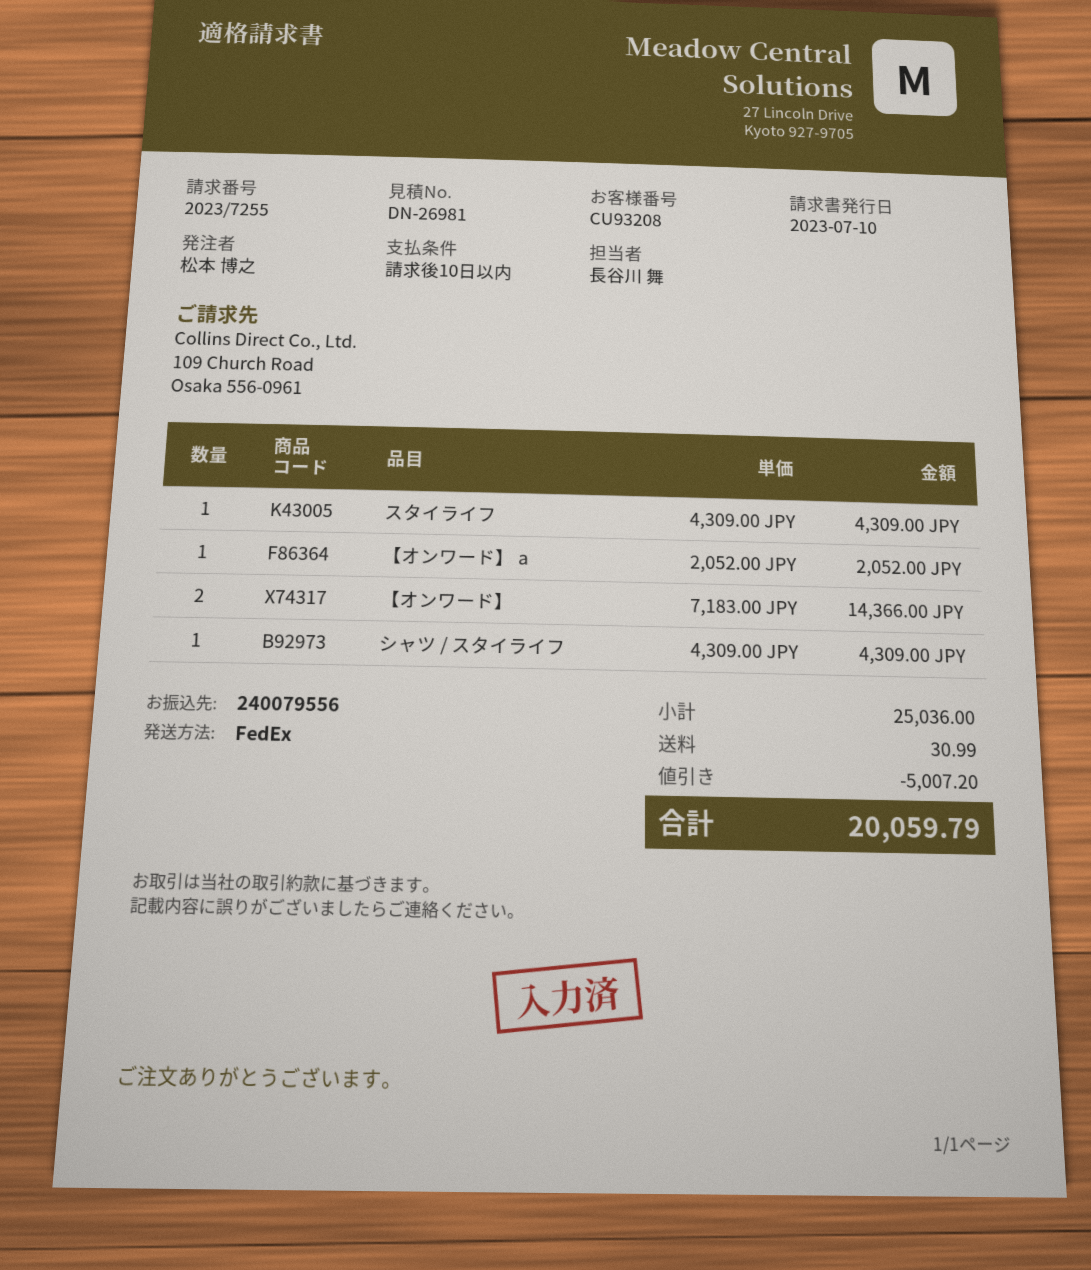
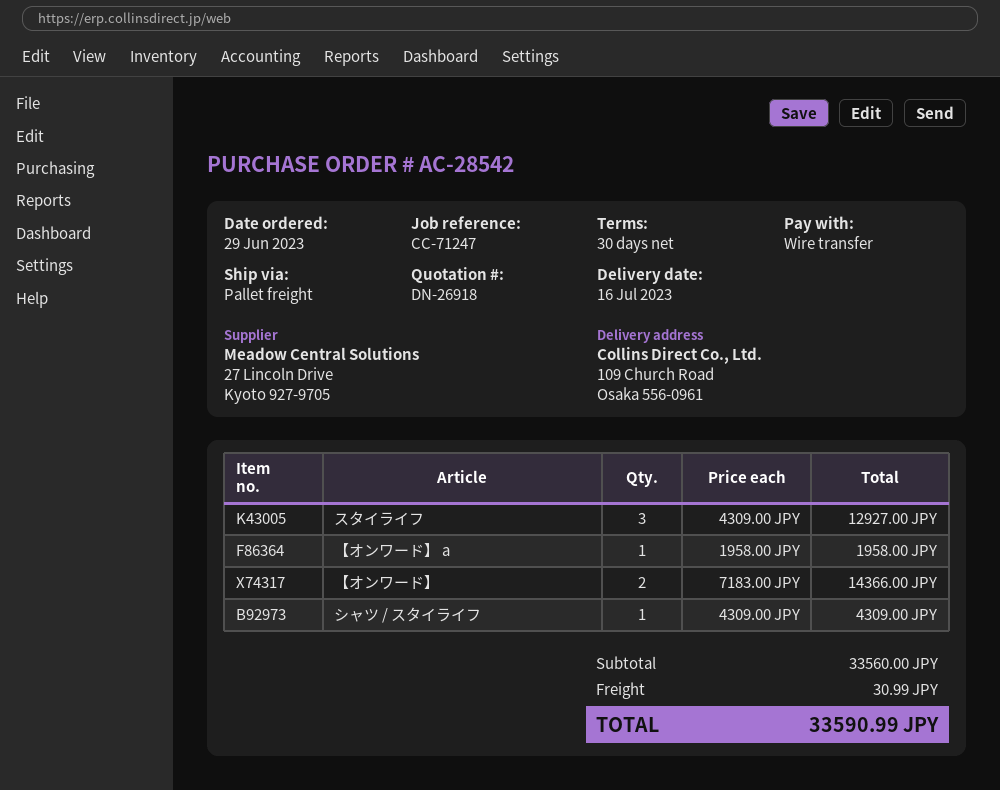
quote number: DN-26981 -> DN-26918
payment terms: 10 days -> 30 days
shipping method: FedEx -> pallet freight
スタイライフ: 1 x 4309.00 = 4309.00 -> 3 x 4309.00 = 12927.00
【オンワード】 a: 1 x 2052.00 = 2052.00 -> 1 x 1958.00 = 1958.00
subtotal: 25036.00 -> 33560.00
discount: 5007.20 -> none
total: 20059.79 -> 33590.99

